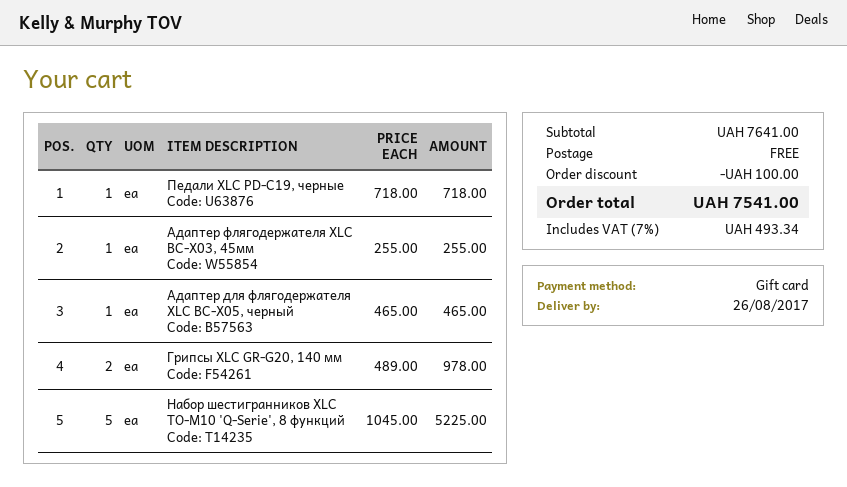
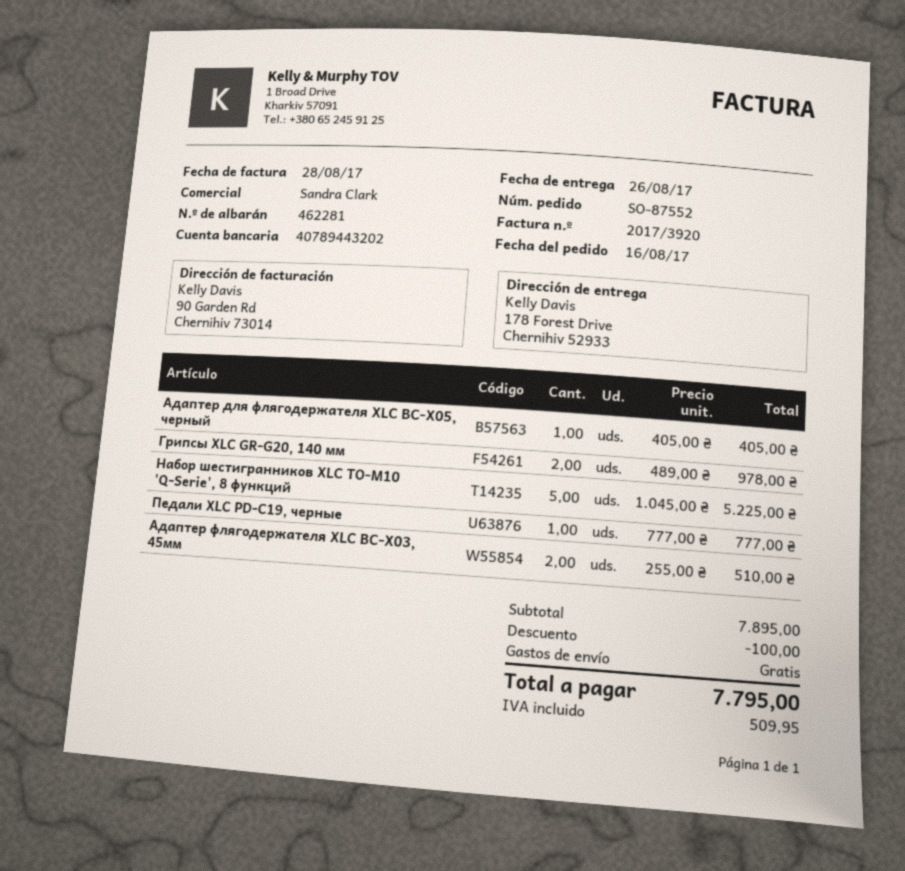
Педали XLC PD-C19, черные: 1 x 718.00 = 718.00 -> 1 x 777.00 = 777.00
Адаптер флягодержателя XLC BC-X03, 45мм: 1 x 255.00 = 255.00 -> 2 x 255.00 = 510.00
Адаптер для флягодержателя XLC BC-Х05, черный: 1 x 465.00 = 465.00 -> 1 x 405.00 = 405.00
subtotal: 7641.00 -> 7895.00
tax: 493.34 -> 509.95
total: 7541.00 -> 7795.00

